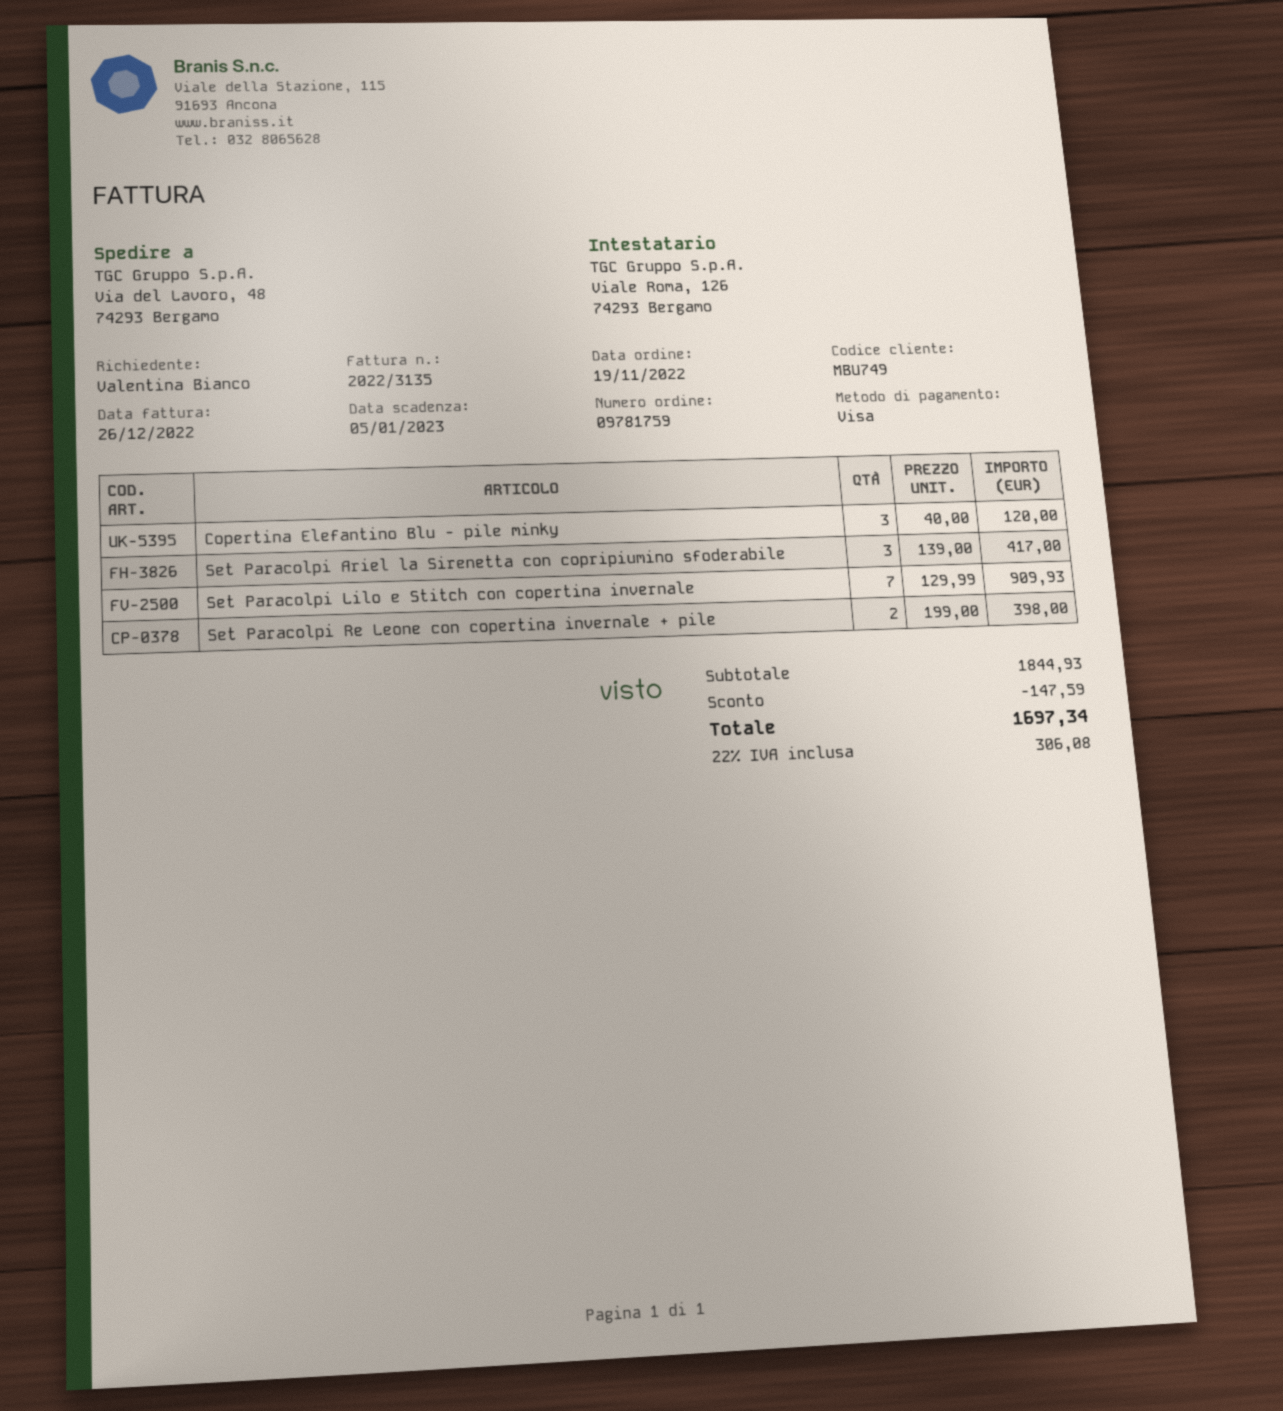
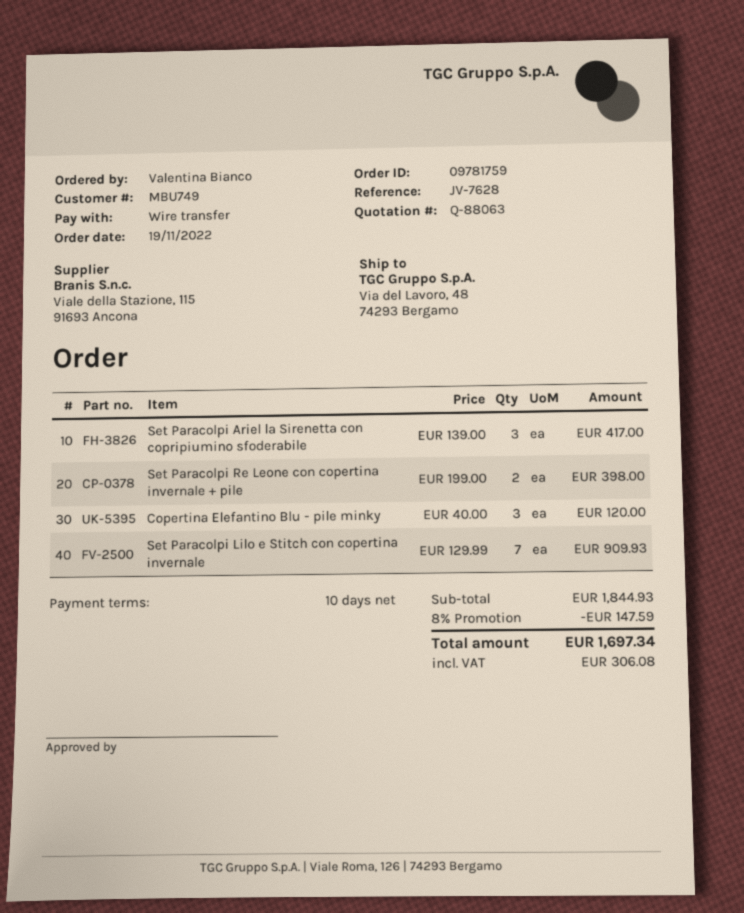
payment method: Visa -> bank transfer

